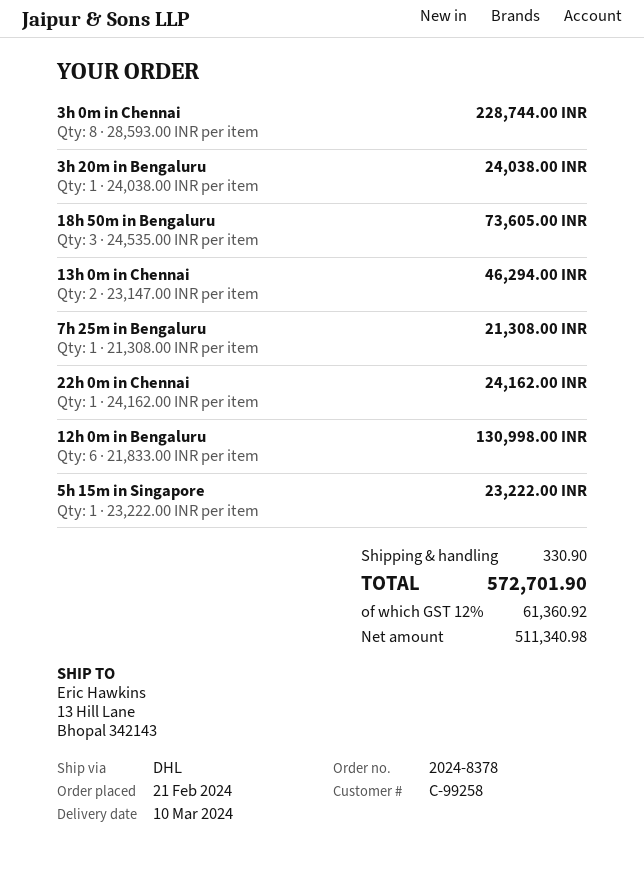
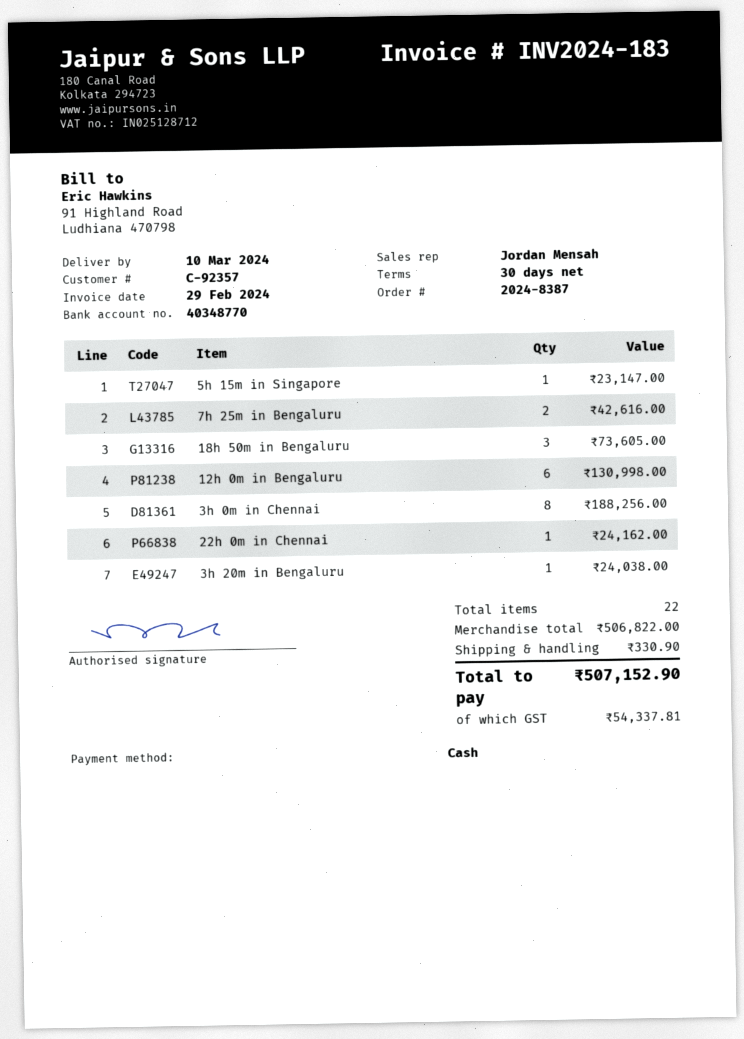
order number: 2024-8378 -> 2024-8387
customer number: C-99258 -> C-92357
3h 0m in Chennai: 8 for 228744.00 -> 8 for 188256.00
13h 0m in Chennai: 2 for 46294.00 -> none
7h 25m in Bengaluru: 1 for 21308.00 -> 2 for 42616.00
5h 15m in Singapore: 1 for 23222.00 -> 1 for 23147.00
tax: 61360.92 -> 54337.81
total: 572701.90 -> 507152.90

